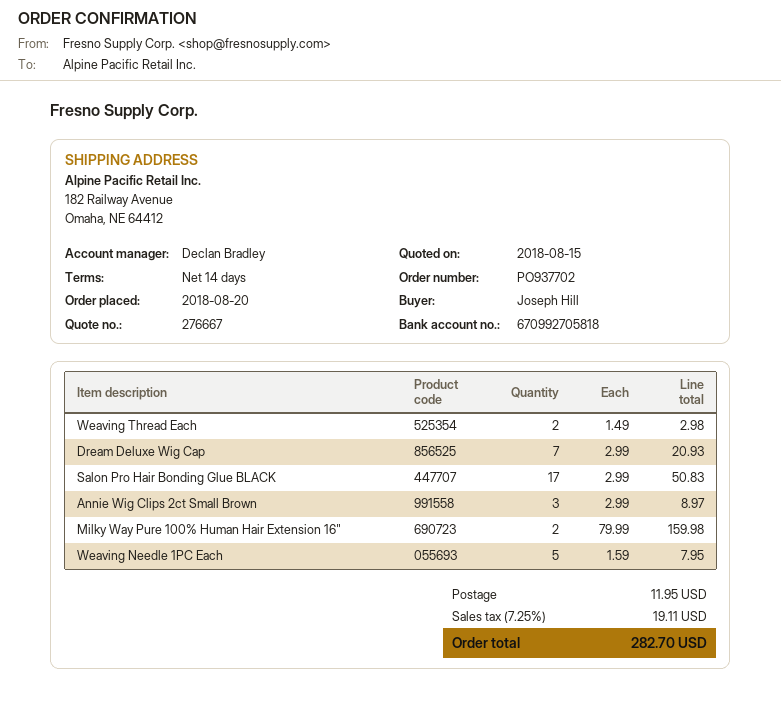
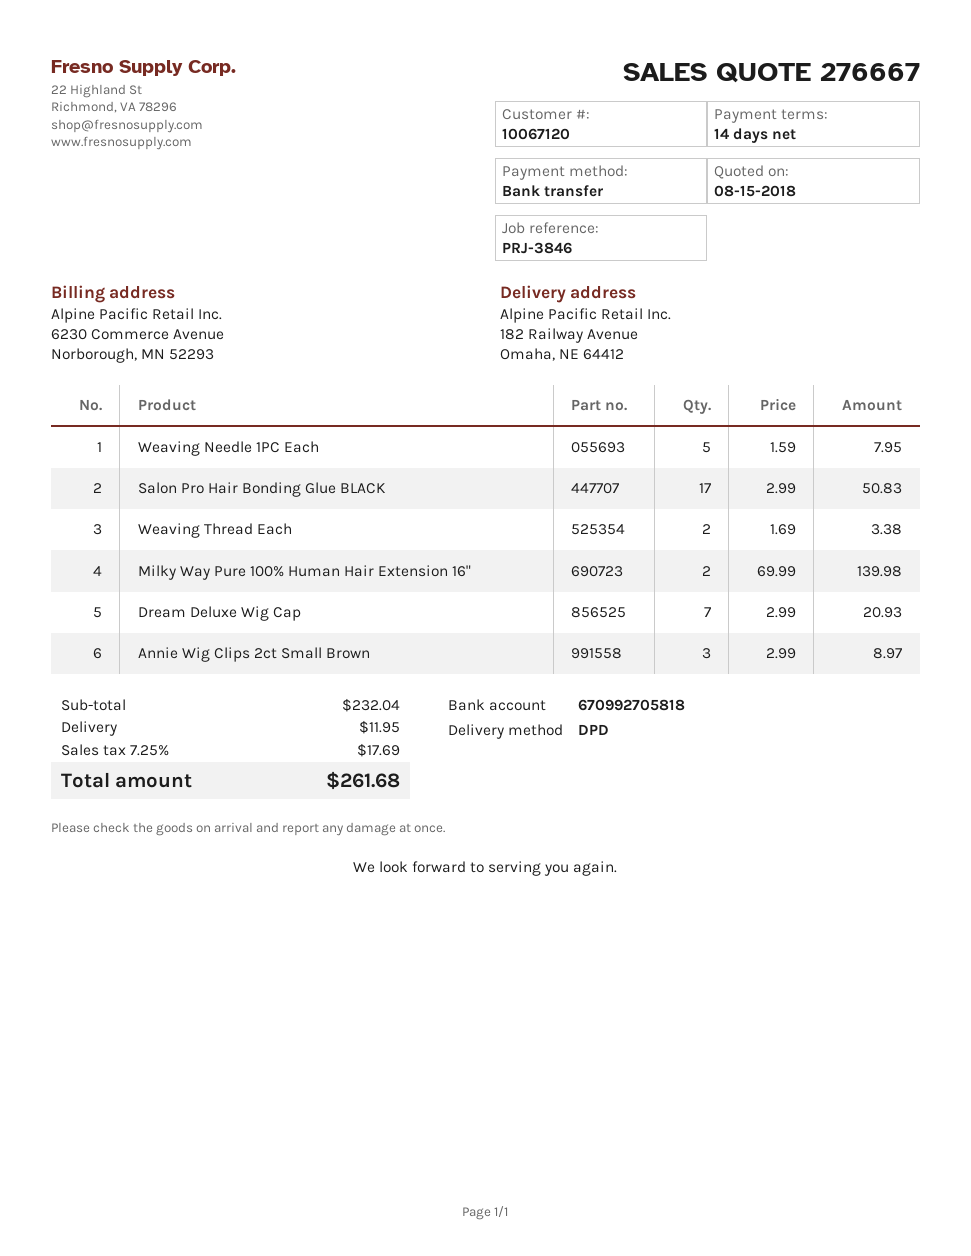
Weaving Thread Each: 2 x 1.49 = 2.98 -> 2 x 1.69 = 3.38
Milky Way Pure 100% Human Hair Extension 16": 2 x 79.99 = 159.98 -> 2 x 69.99 = 139.98
tax: 7.25% = 19.11 -> 7.25% = 17.69
total: 282.70 -> 261.68

